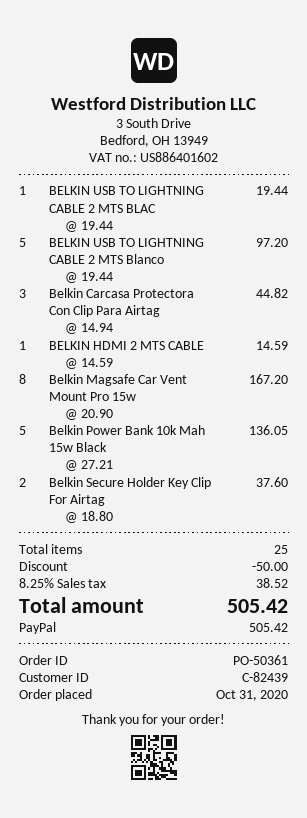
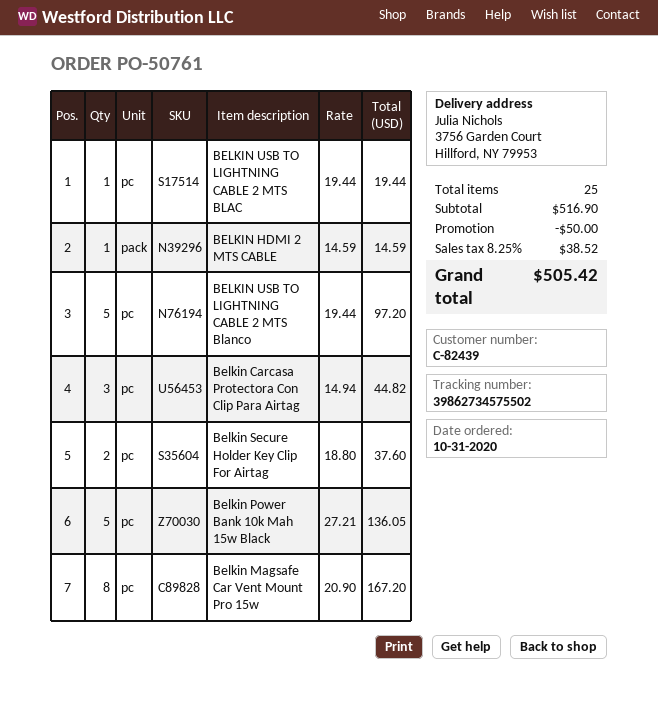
order number: PO-50361 -> PO-50761

